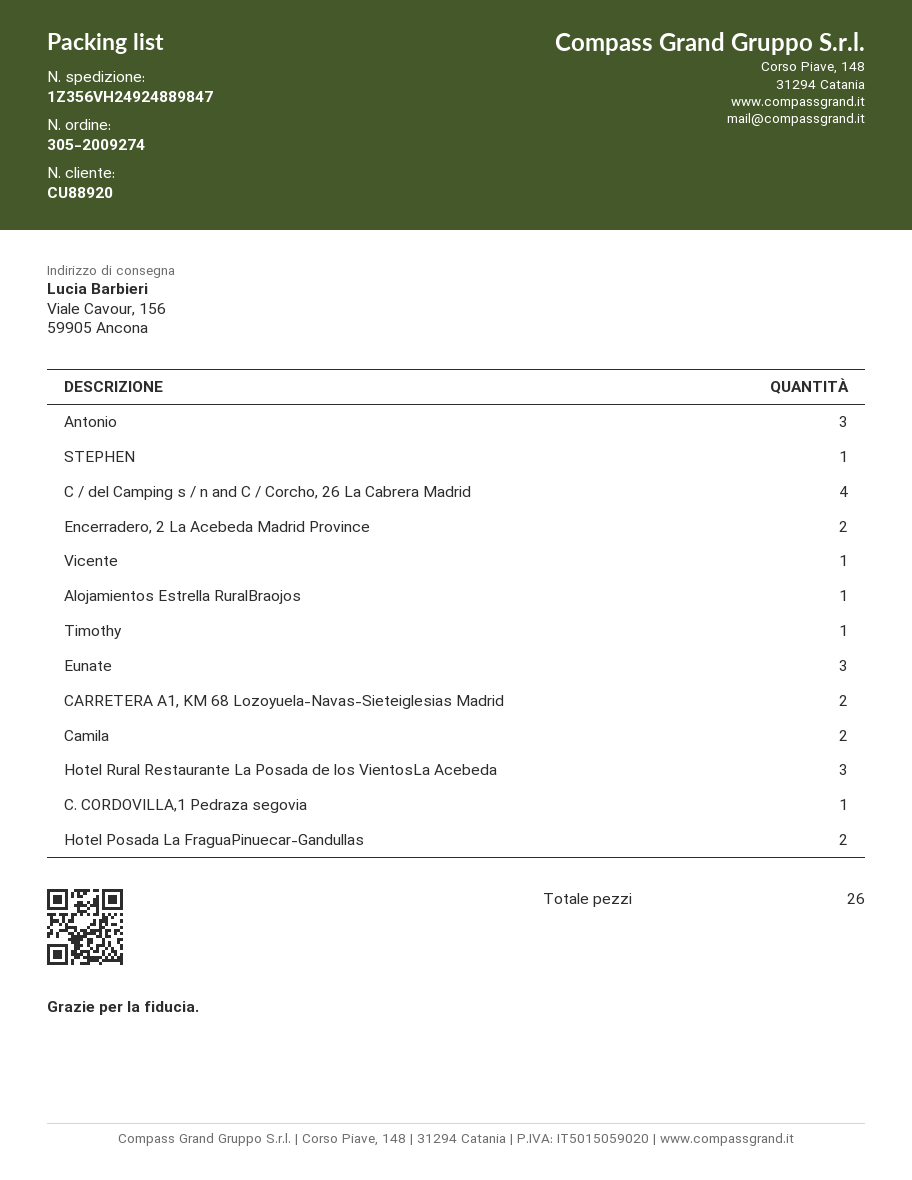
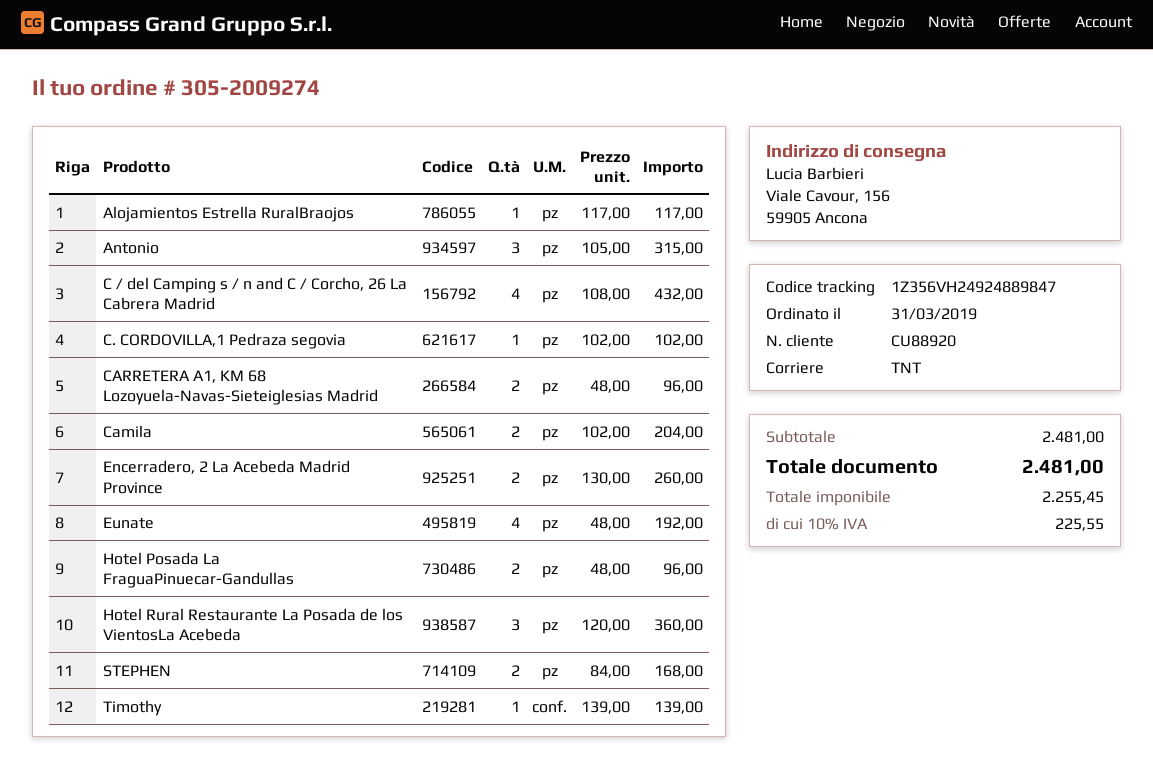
STEPHEN: 1 -> 2
Vicente: 1 -> none
Eunate: 3 -> 4

